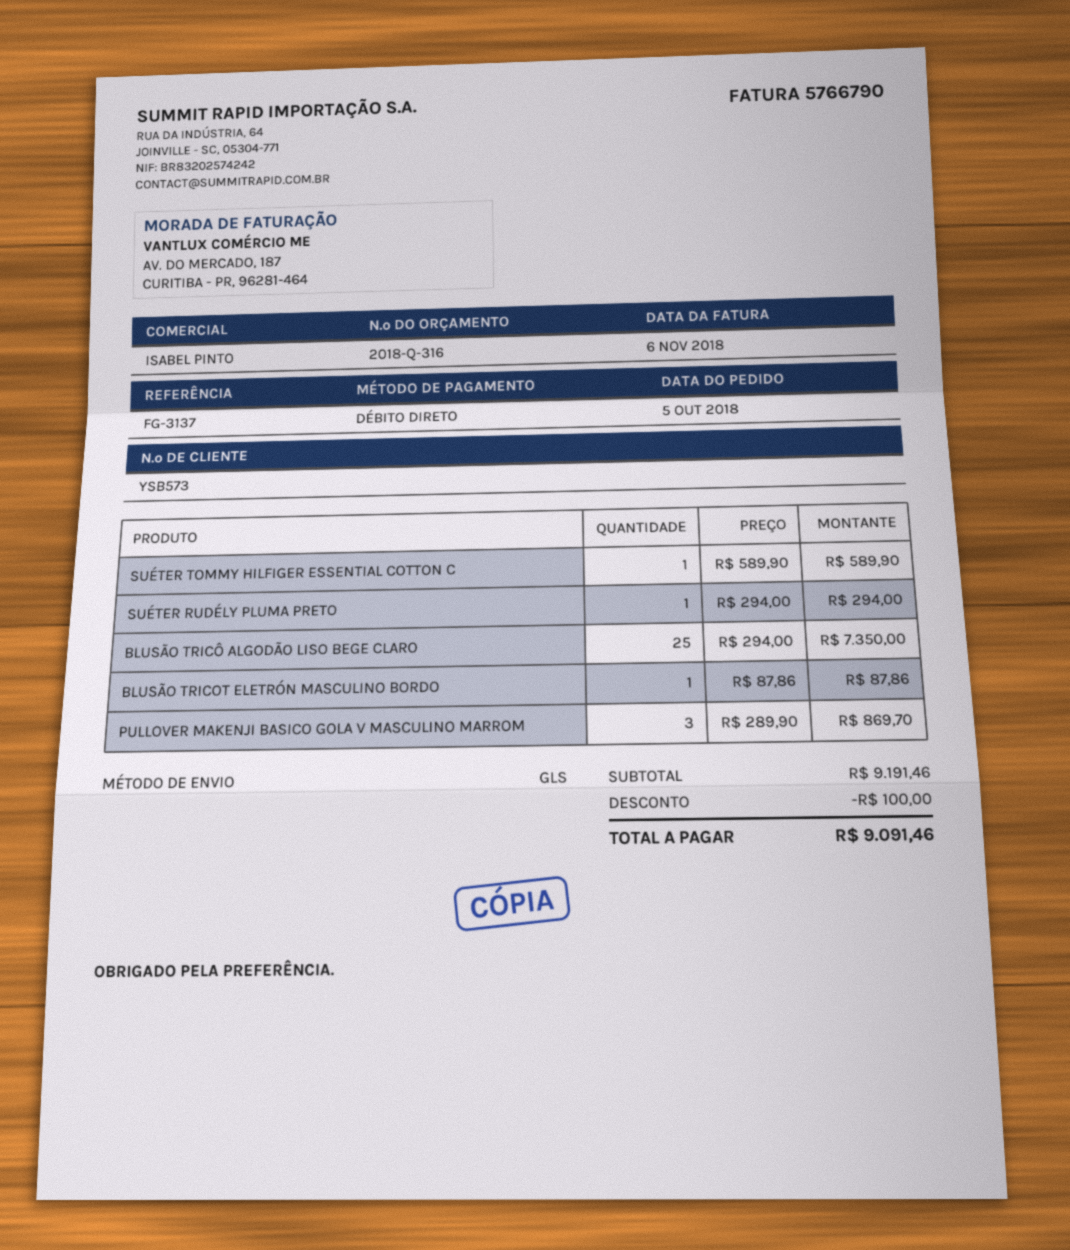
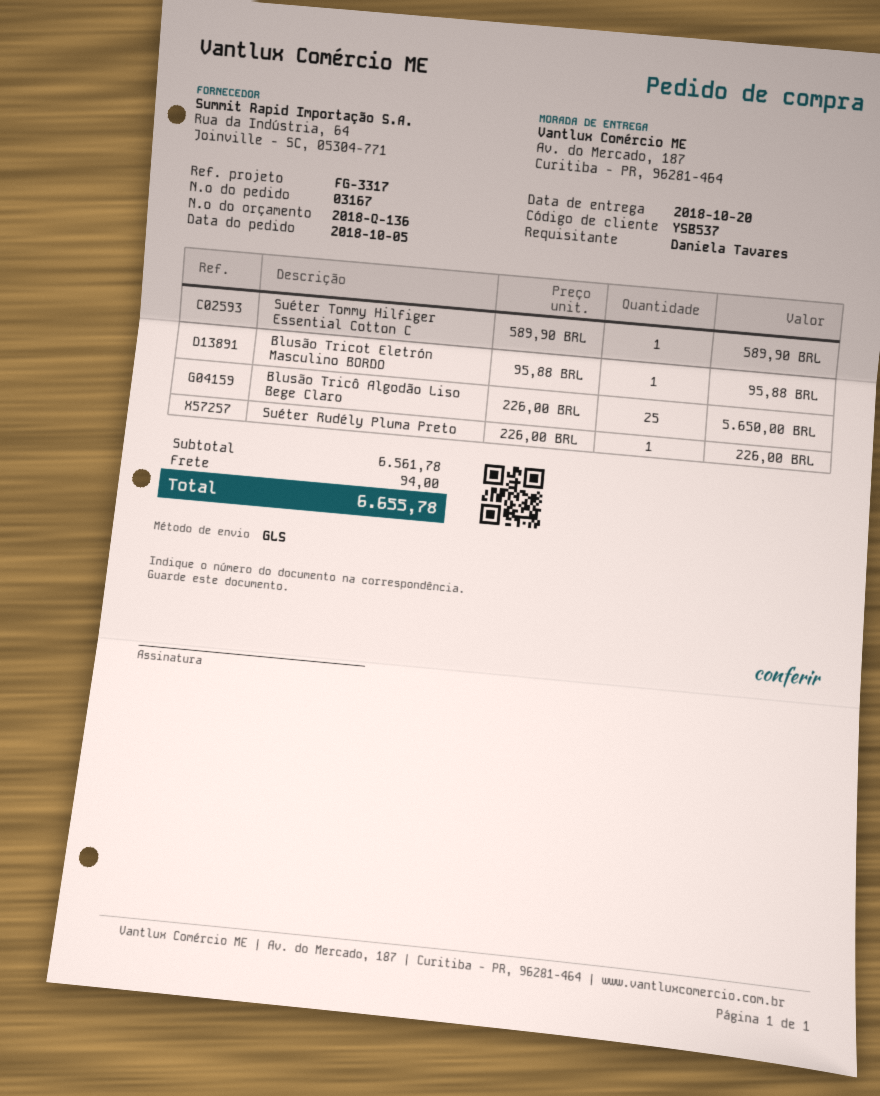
quote number: 2018-Q-316 -> 2018-Q-136
customer number: YSB573 -> YSB537
reference: FG-3137 -> FG-3317
SUÉTER RUDÉLY PLUMA PRETO: 1 x 294.00 = 294.00 -> 1 x 226.00 = 226.00
BLUSÃO TRICÔ ALGODÃO LISO BEGE CLARO: 25 x 294.00 = 7350.00 -> 25 x 226.00 = 5650.00
BLUSÃO TRICOT ELETRÓN MASCULINO BORDO: 1 x 87.86 = 87.86 -> 1 x 95.88 = 95.88
PULLOVER MAKENJI BASICO GOLA V MASCULINO MARROM: 3 x 289.90 = 869.70 -> none
subtotal: 9191.46 -> 6561.78
discount: 100.00 -> none
shipping: none -> 94.00
total: 9091.46 -> 6655.78

